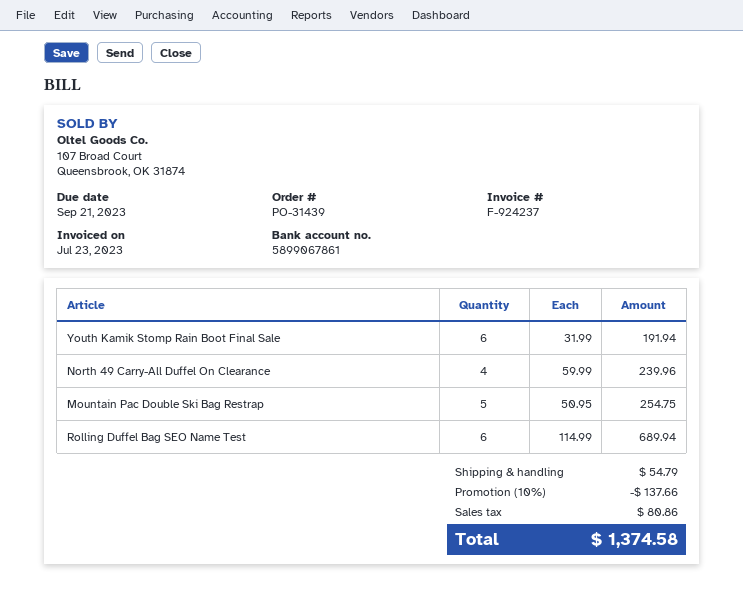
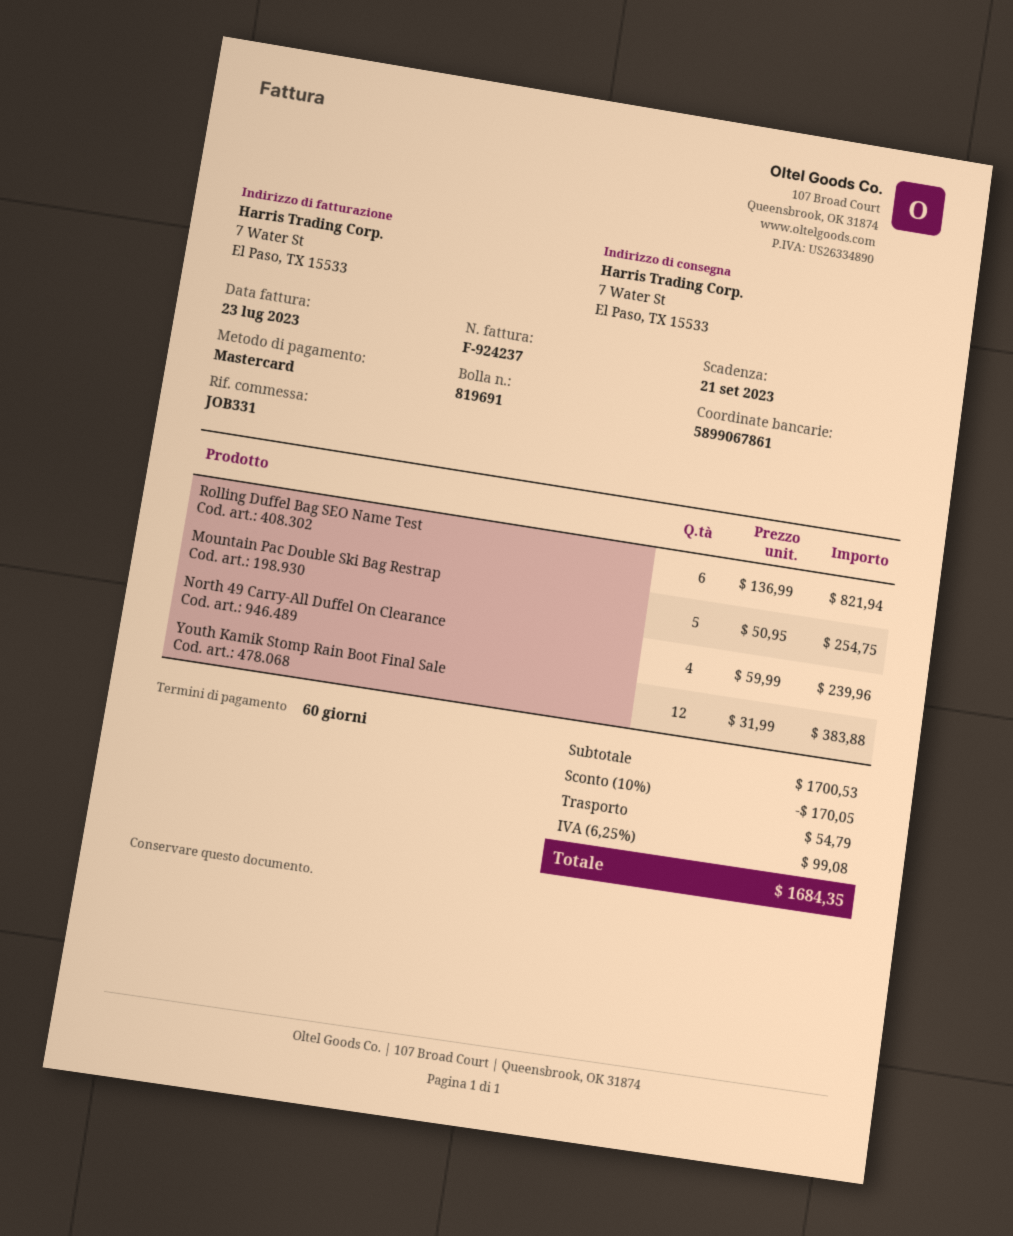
Youth Kamik Stomp Rain Boot Final Sale: 6 x 31.99 = 191.94 -> 12 x 31.99 = 383.88
Rolling Duffel Bag SEO Name Test: 6 x 114.99 = 689.94 -> 6 x 136.99 = 821.94
discount: 10% = 137.66 -> 10% = 170.05
tax: 80.86 -> 99.08
total: 1374.58 -> 1684.35

